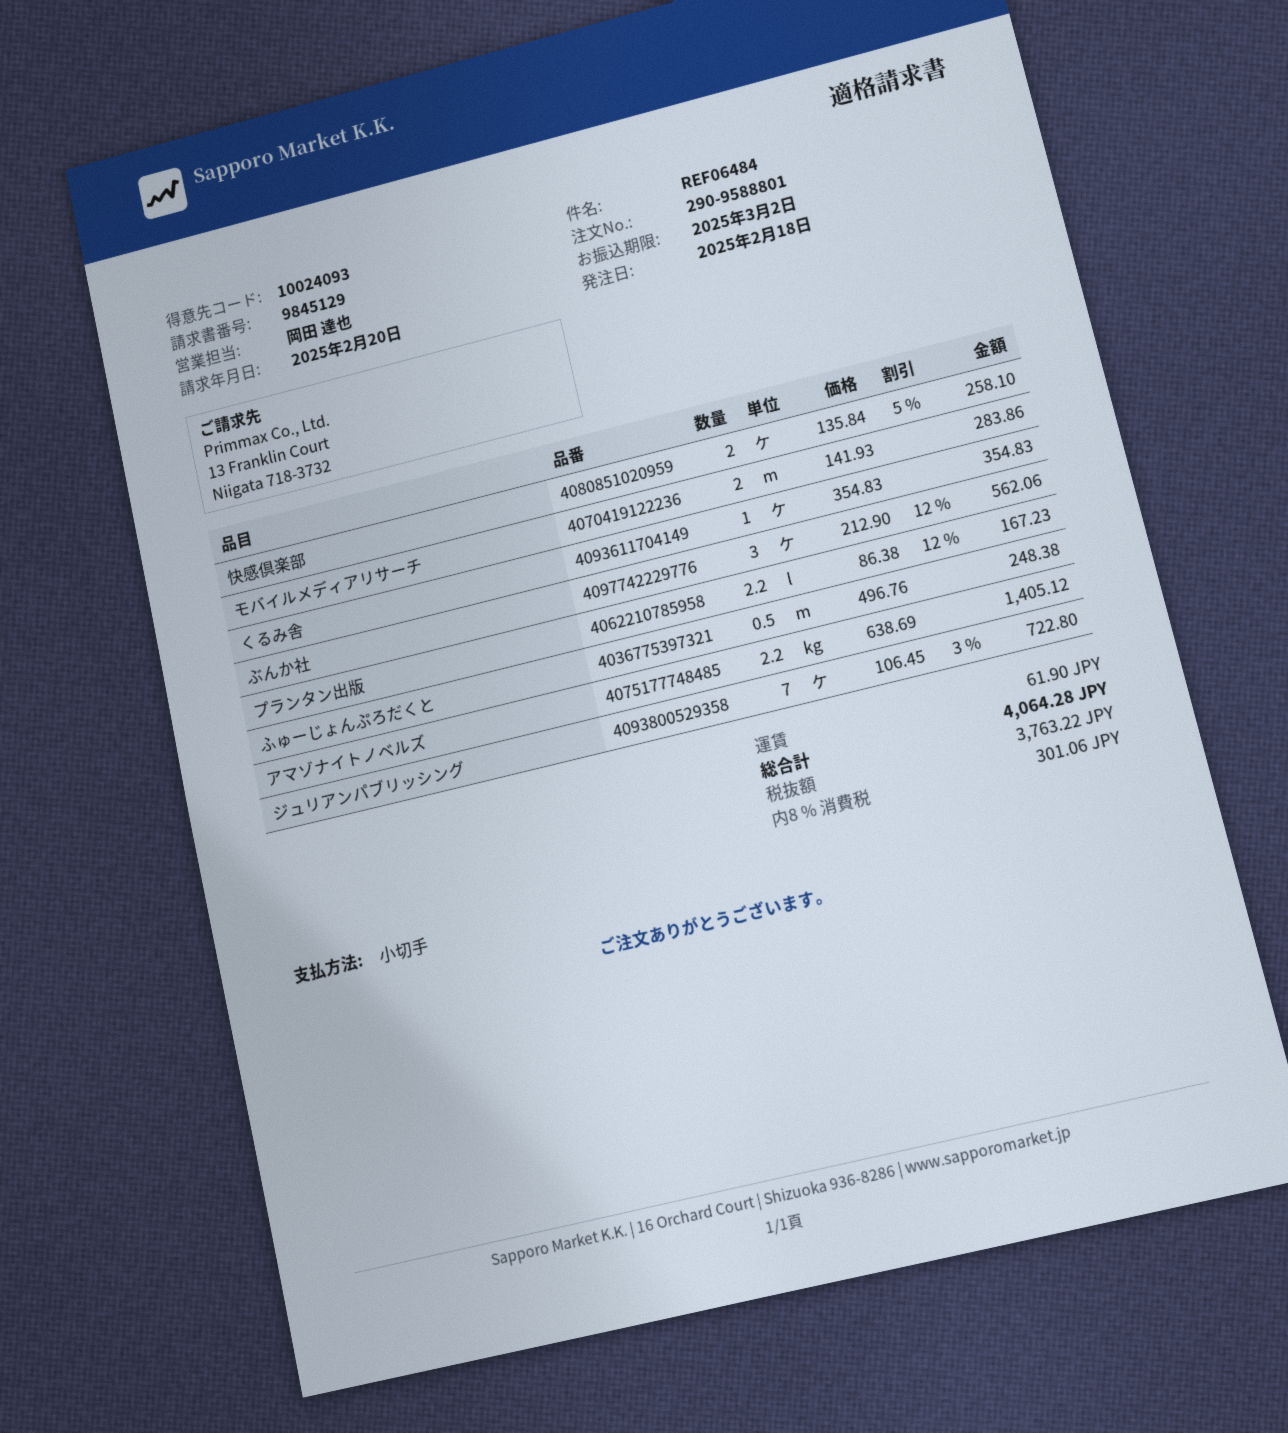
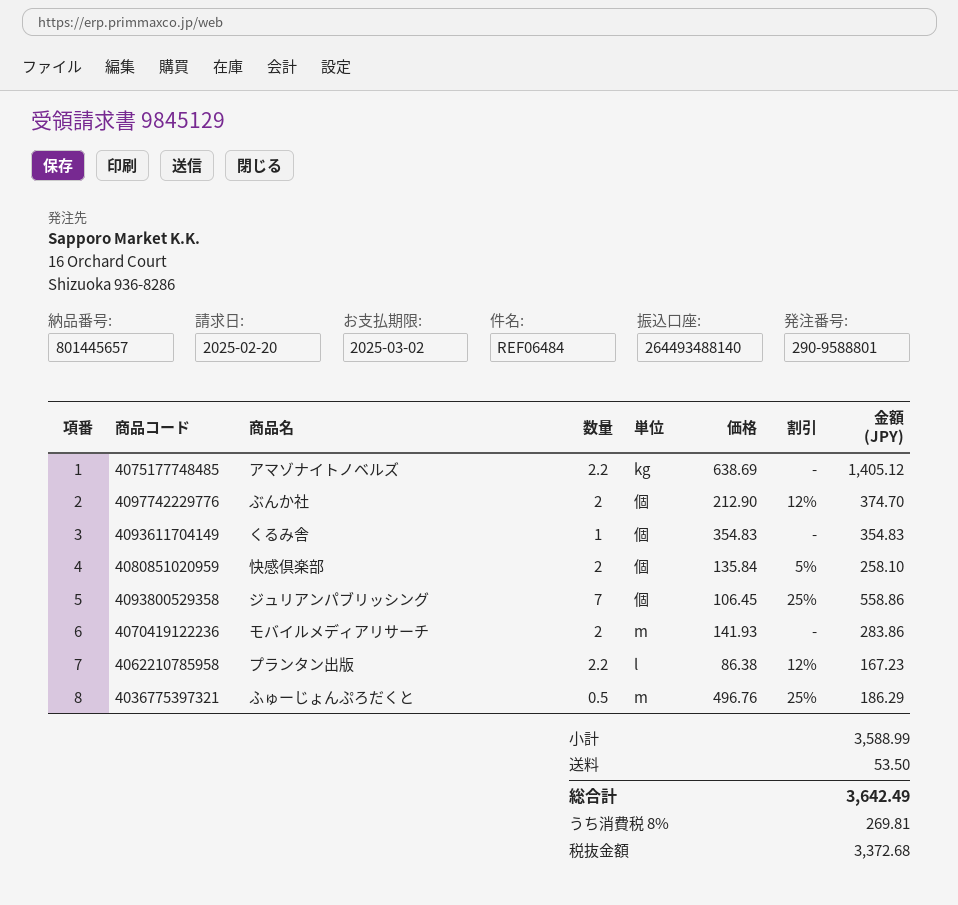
ぶんか社: 3 x 212.90 - 12% = 562.06 -> 2 x 212.90 - 12% = 374.70
ふゅーじょんぷろだくと: 0.5 x 496.76 = 248.38 -> 0.5 x 496.76 - 25% = 186.29
ジュリアンパブリッシング: 7 x 106.45 - 3% = 722.80 -> 7 x 106.45 - 25% = 558.86
shipping: 61.90 -> 53.50
net: 3763.22 -> 3372.68
tax: 8% = 301.06 -> 8% = 269.81
total: 4064.28 -> 3642.49

